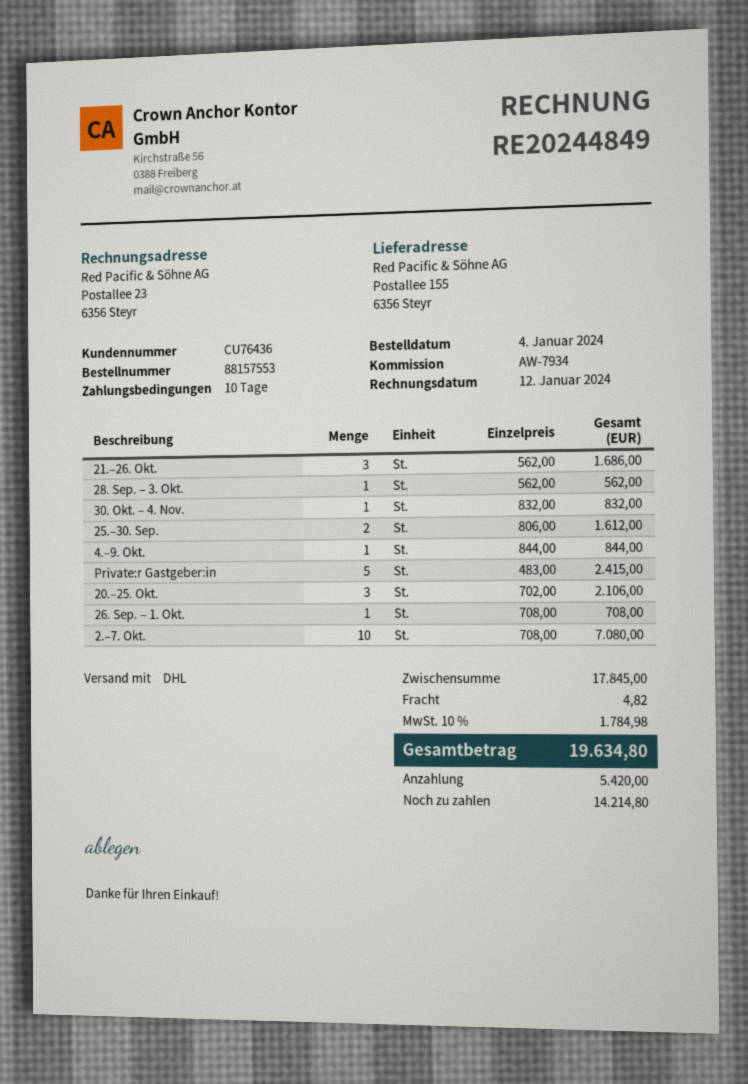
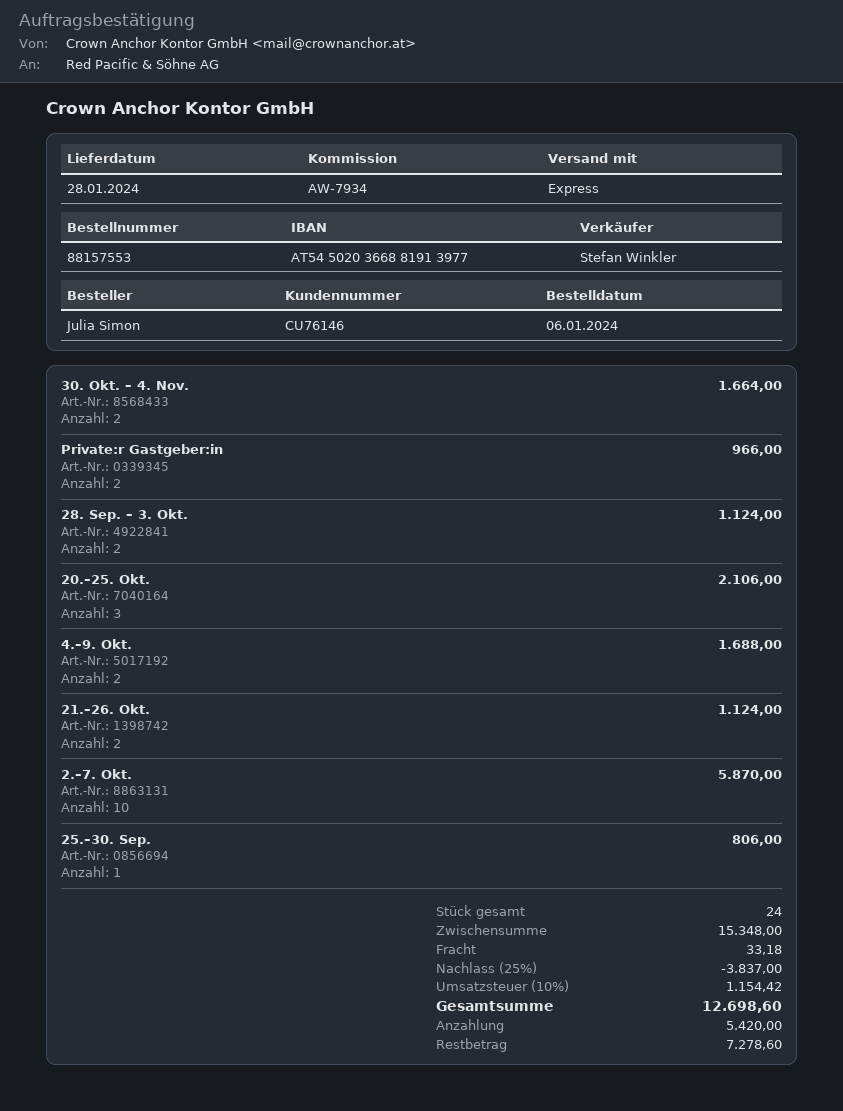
order date: 2024-01-04 -> 2024-01-06
customer number: CU76436 -> CU76146
shipping method: DHL -> express
21.–26. Okt.: 3 for 1686.00 -> 2 for 1124.00
28. Sep. – 3. Okt.: 1 for 562.00 -> 2 for 1124.00
30. Okt. – 4. Nov.: 1 for 832.00 -> 2 for 1664.00
25.–30. Sep.: 2 for 1612.00 -> 1 for 806.00
4.–9. Okt.: 1 for 844.00 -> 2 for 1688.00
Private:r Gastgeber:in: 5 for 2415.00 -> 2 for 966.00
26. Sep. – 1. Okt.: 1 for 708.00 -> none
2.–7. Okt.: 10 for 7080.00 -> 10 for 5870.00
subtotal: 17845.00 -> 15348.00
discount: none -> 25% = 3837.00
shipping: 4.82 -> 33.18
tax: 10% = 1784.98 -> 10% = 1154.42
total: 19634.80 -> 12698.60
balance: 14214.80 -> 7278.60

